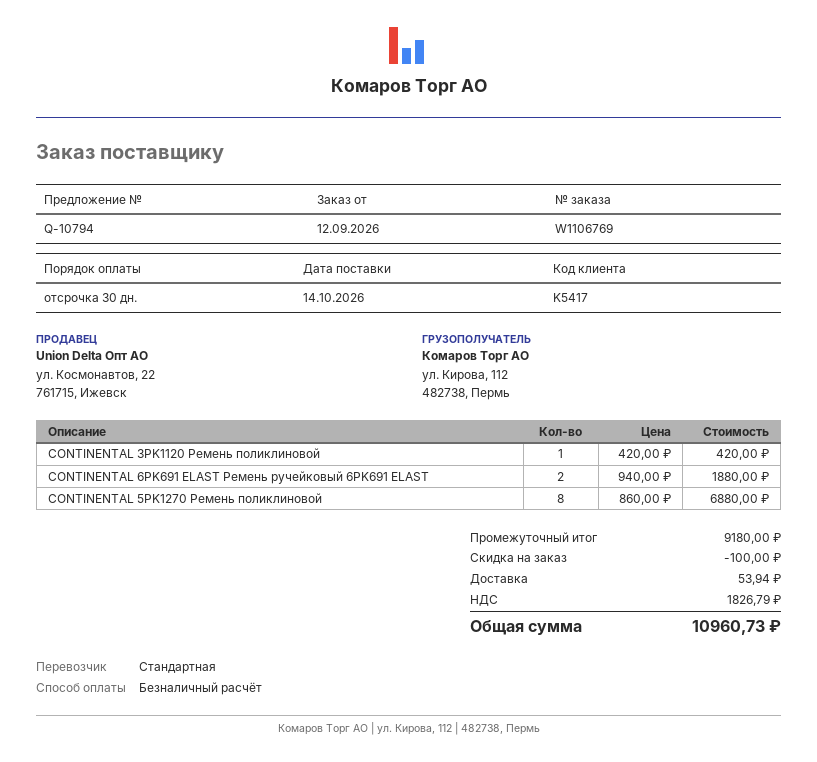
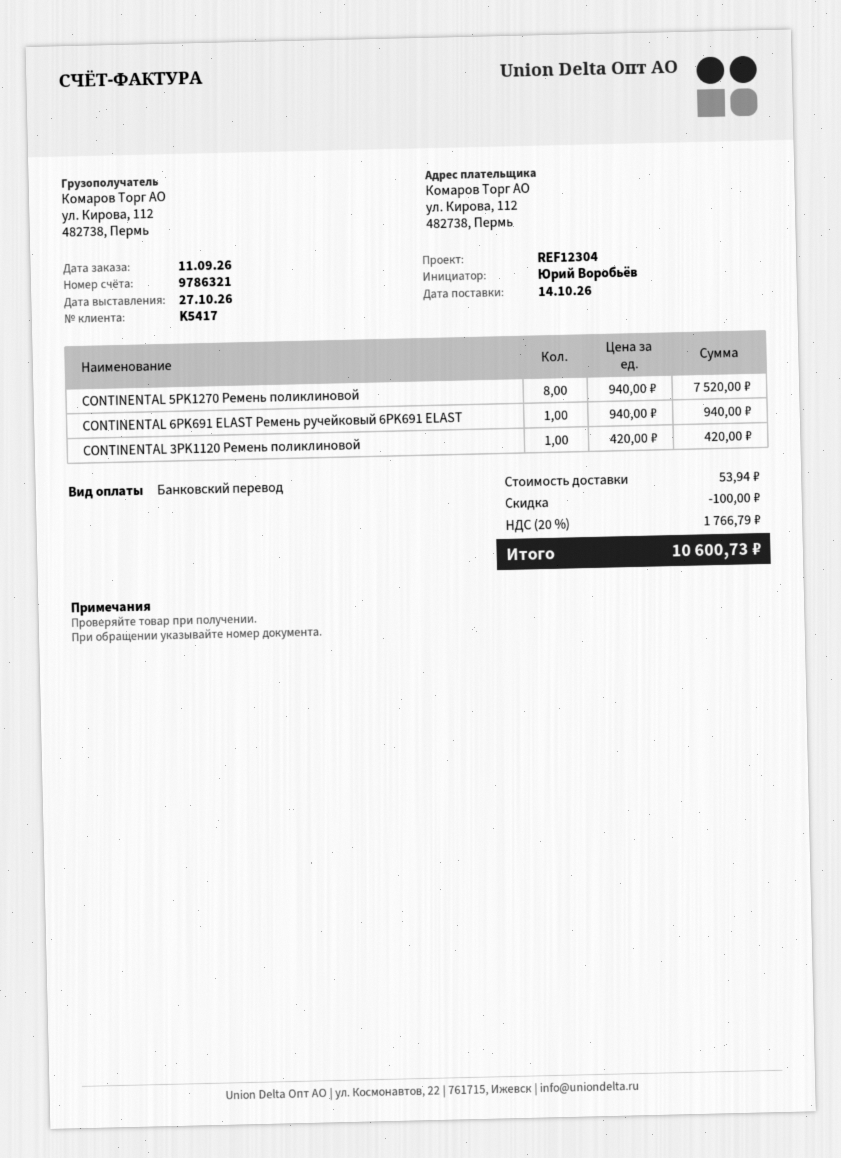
order date: 2026-09-12 -> 2026-09-11
CONTINENTAL 6PK691 ELAST Ремень ручейковый 6PK691 ELAST: 2 x 940.00 = 1880.00 -> 1 x 940.00 = 940.00
CONTINENTAL 5PK1270 Ремень поликлиновой: 8 x 860.00 = 6880.00 -> 8 x 940.00 = 7520.00
tax: 1826.79 -> 1766.79
total: 10960.73 -> 10600.73

